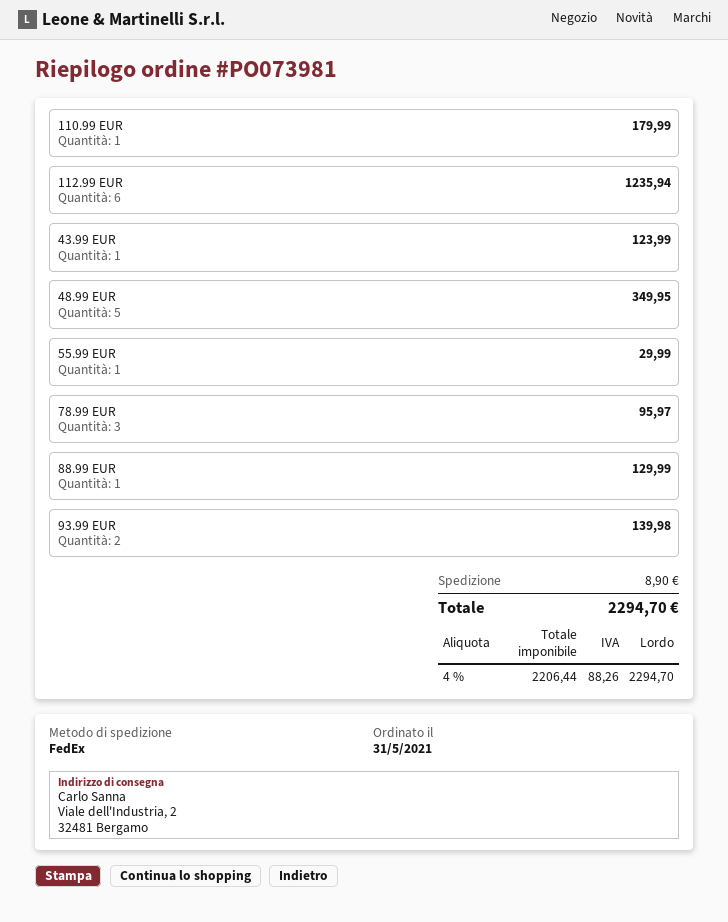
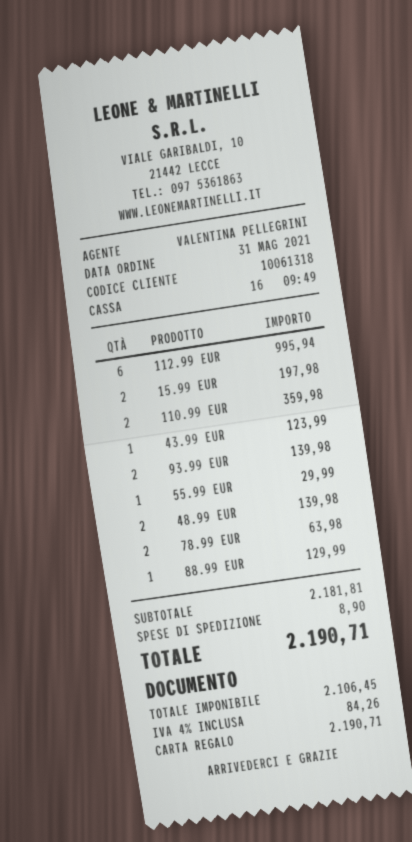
110.99 EUR: 1 for 179.99 -> 2 for 359.98
112.99 EUR: 6 for 1235.94 -> 6 for 995.94
48.99 EUR: 5 for 349.95 -> 2 for 139.98
78.99 EUR: 3 for 95.97 -> 2 for 63.98
15.99 EUR: none -> 2 for 197.98
net: 2206.44 -> 2106.45
tax: 4% = 88.26 -> 4% = 84.26
total: 2294.70 -> 2190.71

